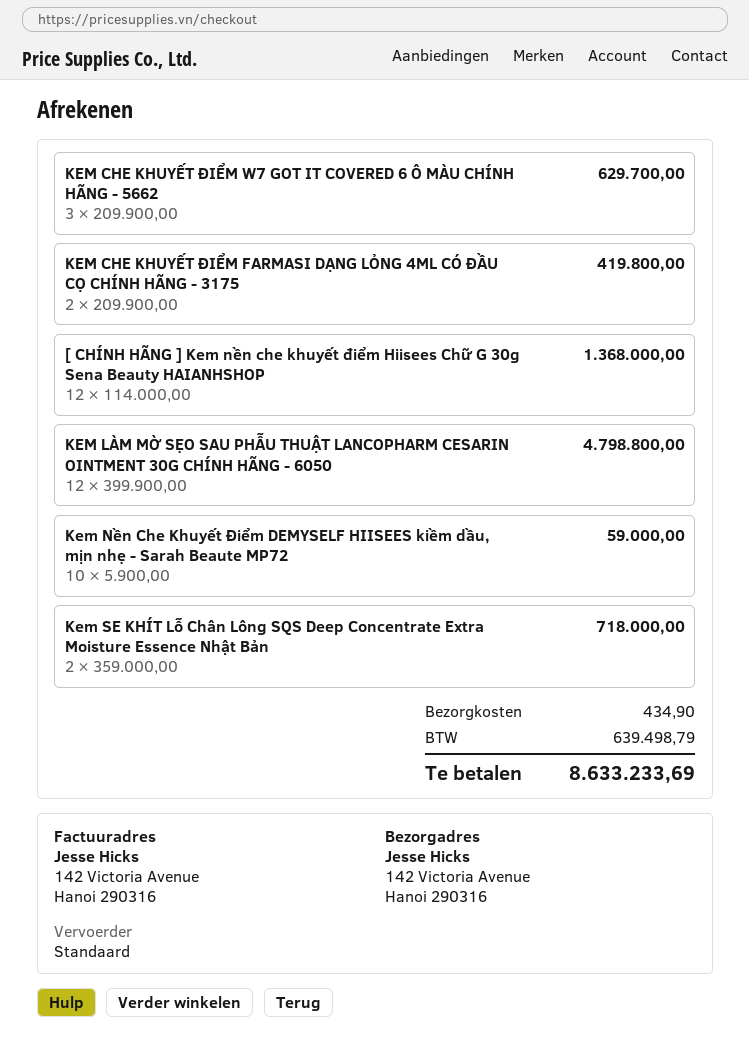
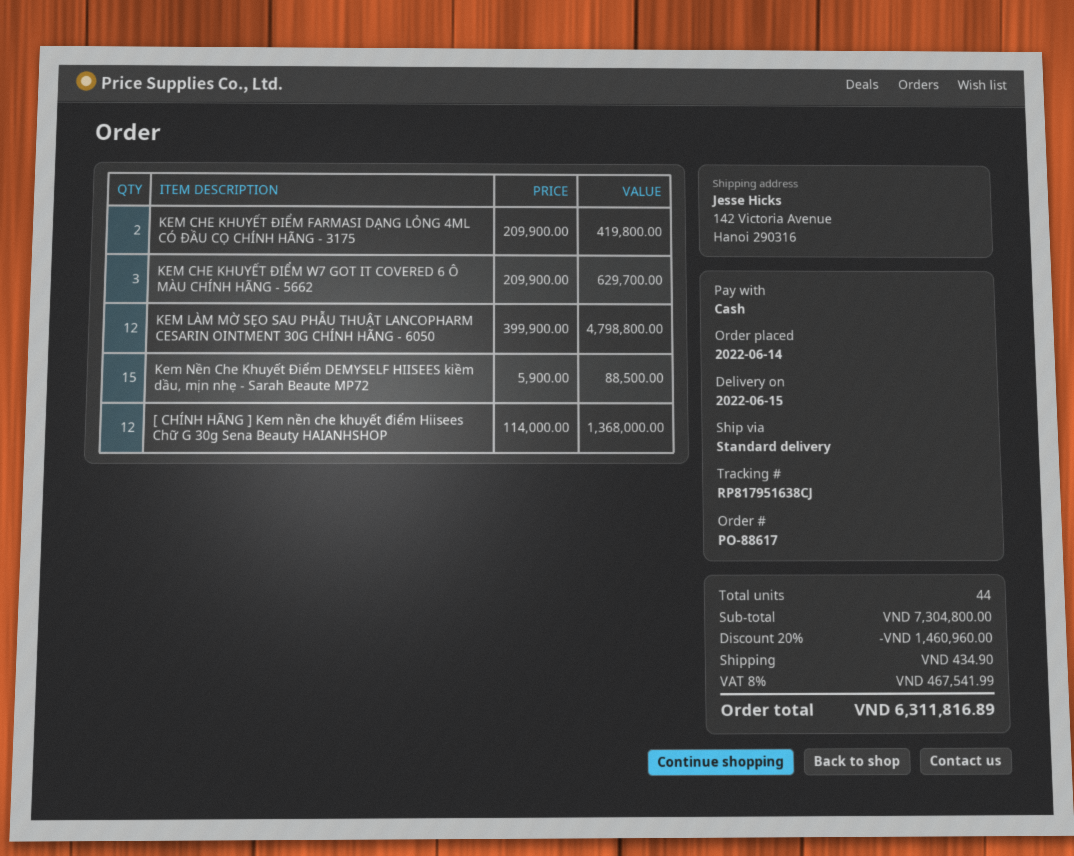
Kem Nền Che Khuyết Điểm DEMYSELF HIISEES kiềm dầu, mịn nhẹ - Sarah Beaute MP72: 10 x 5900.00 = 59000.00 -> 15 x 5900.00 = 88500.00
Kem SE KHÍT Lỗ Chân Lông SQS Deep Concentrate Extra Moisture Essence Nhật Bản: 2 x 359000.00 = 718000.00 -> none
discount: none -> 20% = 1460960.00
tax: 639498.79 -> 467541.99
total: 8633233.69 -> 6311816.89

